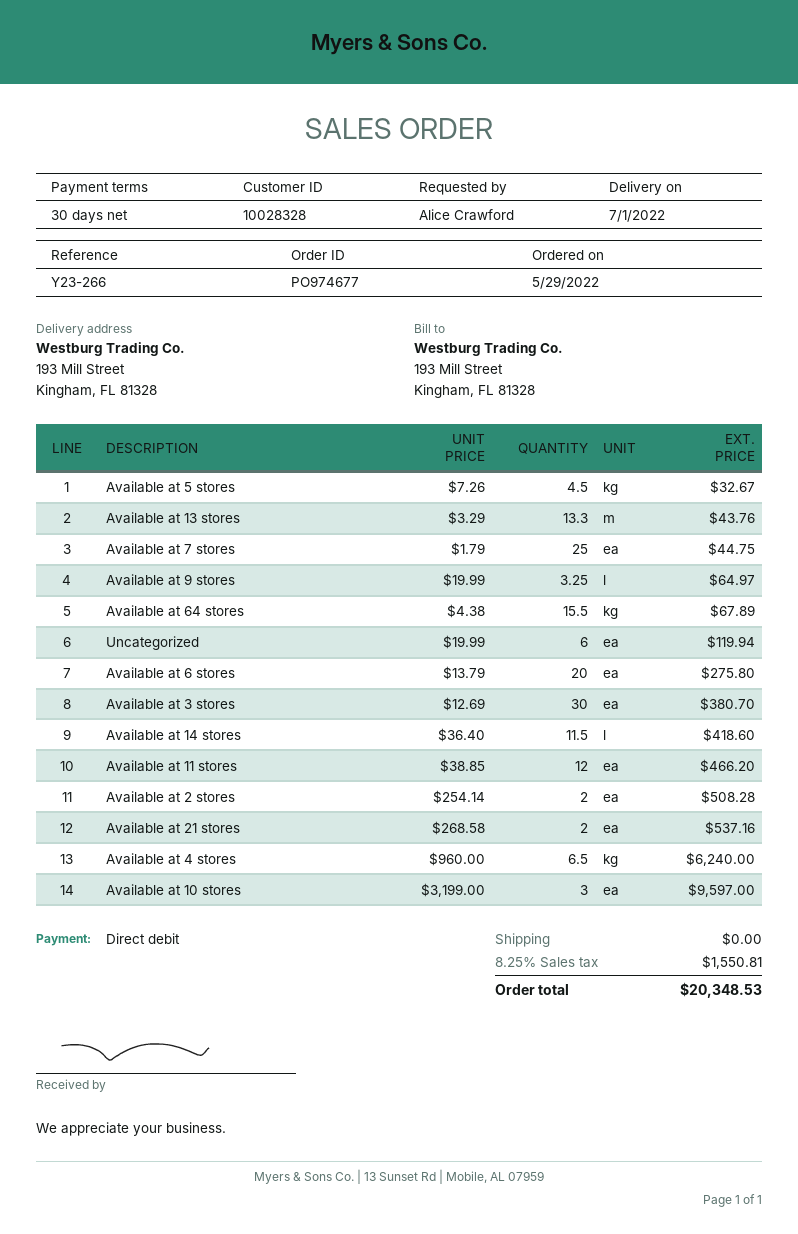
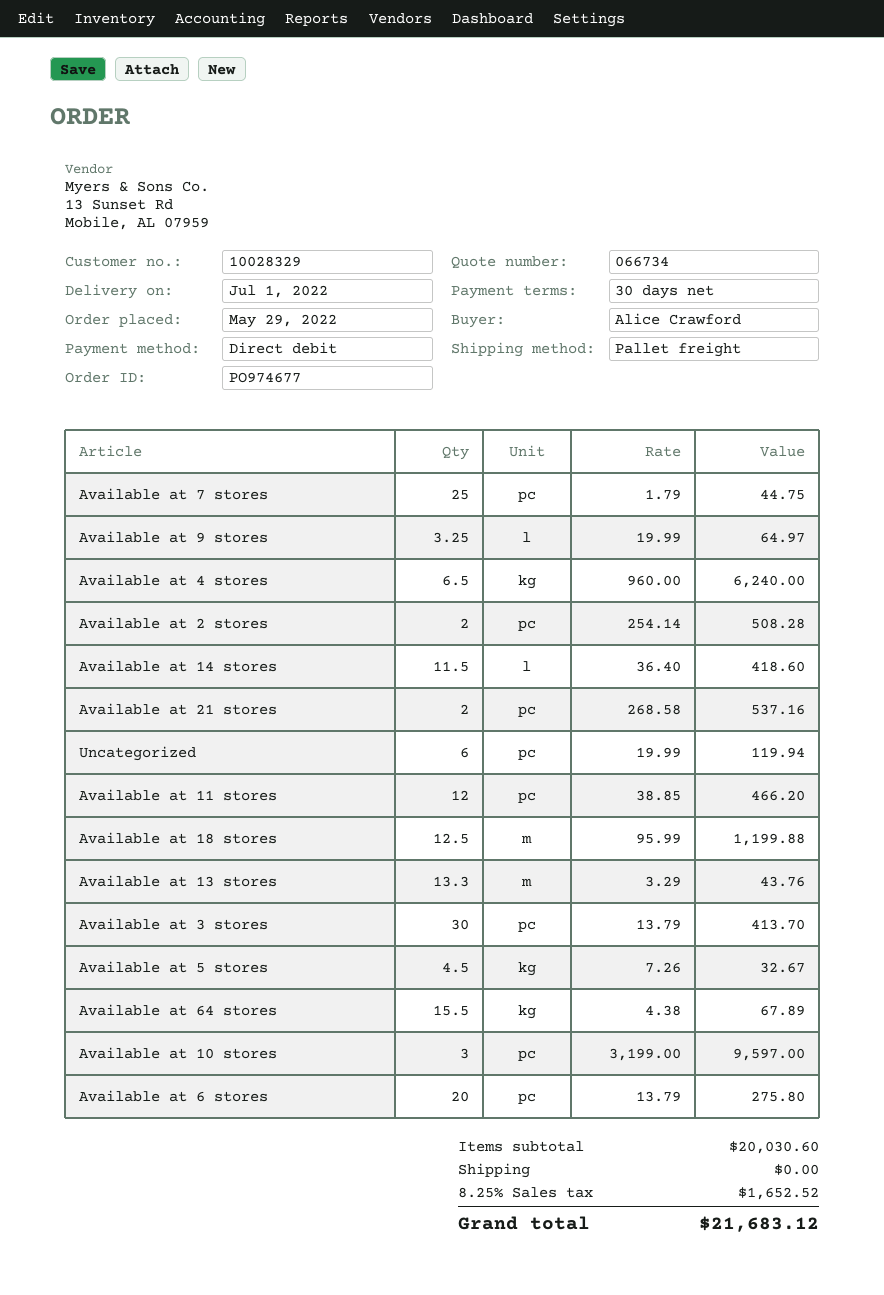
customer number: 10028328 -> 10028329
Available at 3 stores: 30 x 12.69 = 380.70 -> 30 x 13.79 = 413.70
Available at 18 stores: none -> 12.5 x 95.99 = 1199.88
tax: 8.25% = 1550.81 -> 8.25% = 1652.52
total: 20348.53 -> 21683.12

